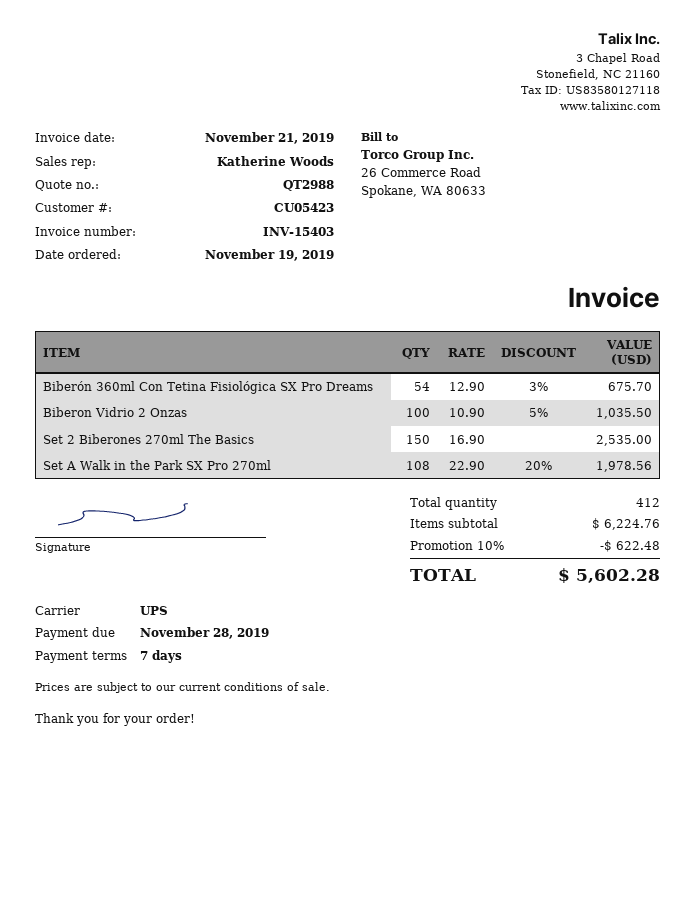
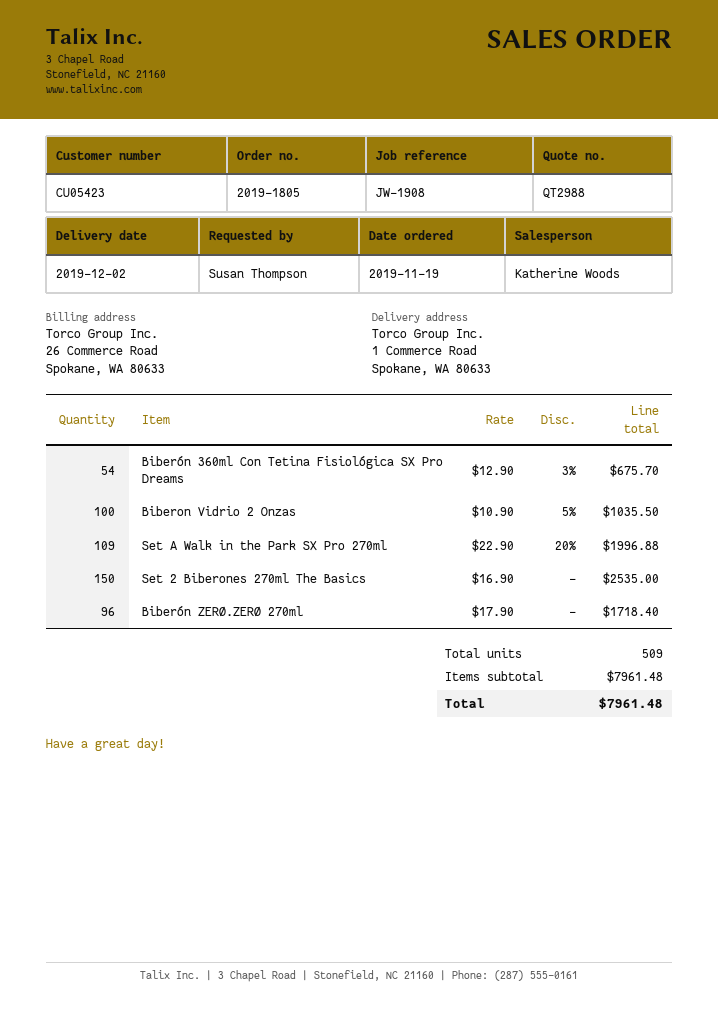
Set A Walk in the Park SX Pro 270ml: 108 x 22.90 - 20% = 1978.56 -> 109 x 22.90 - 20% = 1996.88
Biberón ZERØ.ZERØ 270ml: none -> 96 x 17.90 = 1718.40
total quantity: 412 -> 509
subtotal: 6224.76 -> 7961.48
discount: 10% = 622.48 -> none
total: 5602.28 -> 7961.48

